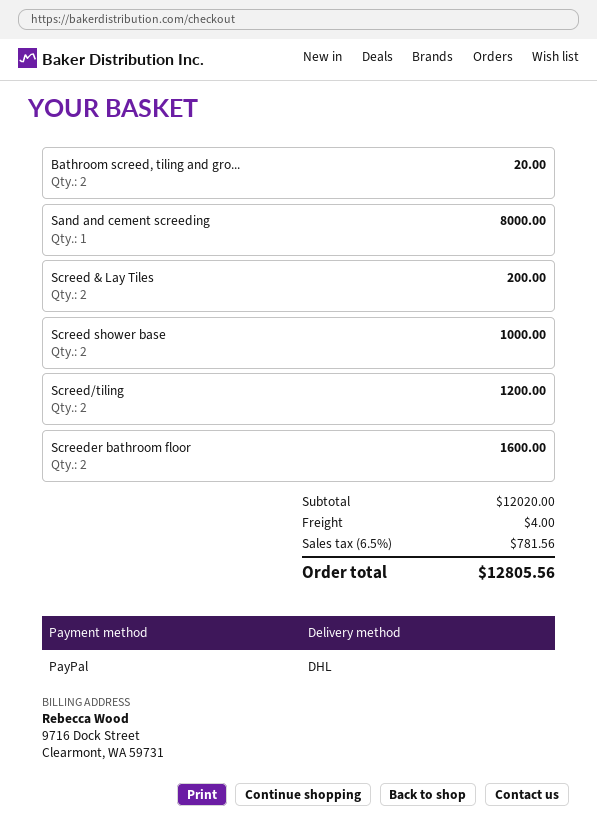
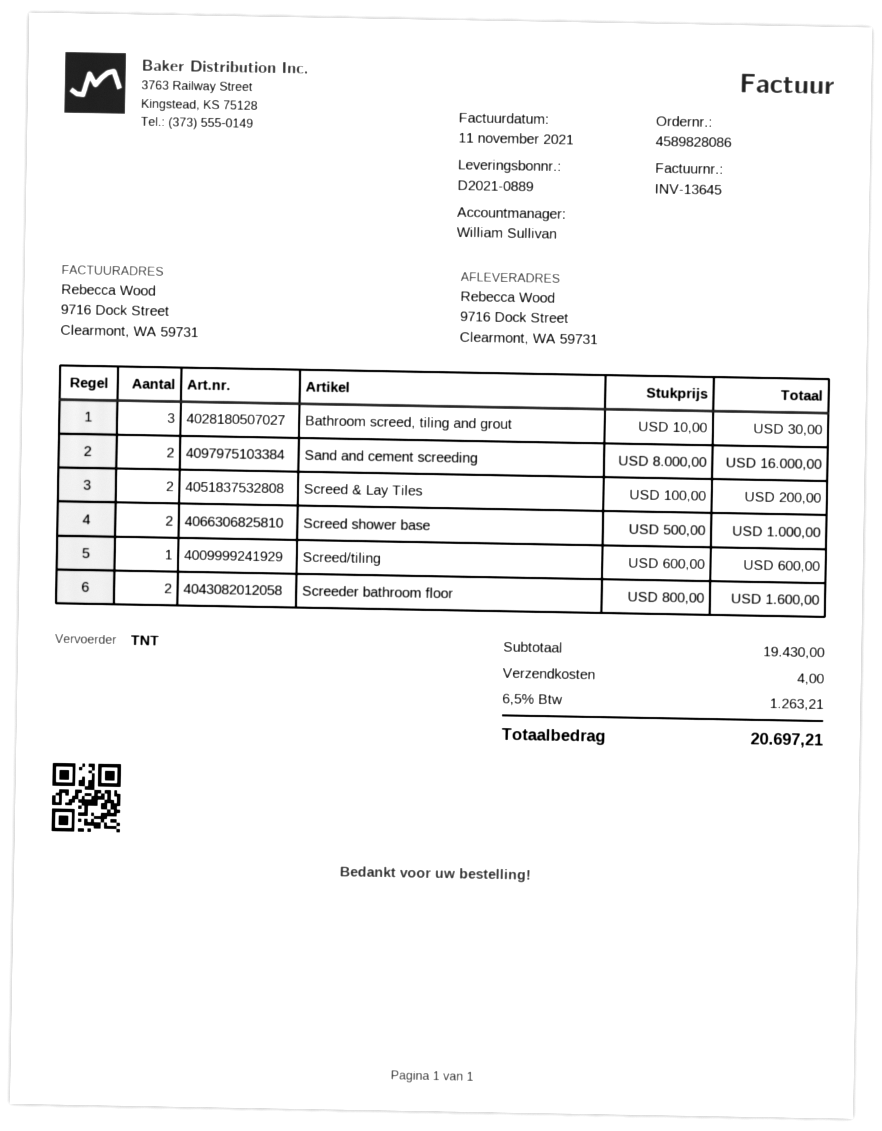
shipping method: DHL -> TNT
Bathroom screed, tiling and gro...: 2 for 20.00 -> 3 for 30.00
Sand and cement screeding: 1 for 8000.00 -> 2 for 16000.00
Screed/tiling: 2 for 1200.00 -> 1 for 600.00
subtotal: 12020.00 -> 19430.00
tax: 6.5% = 781.56 -> 6.5% = 1263.21
total: 12805.56 -> 20697.21

